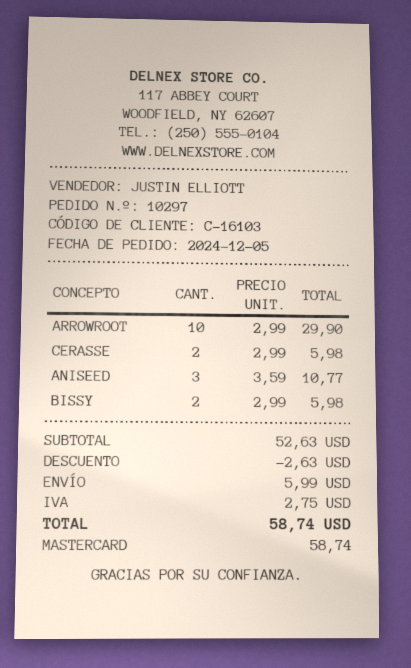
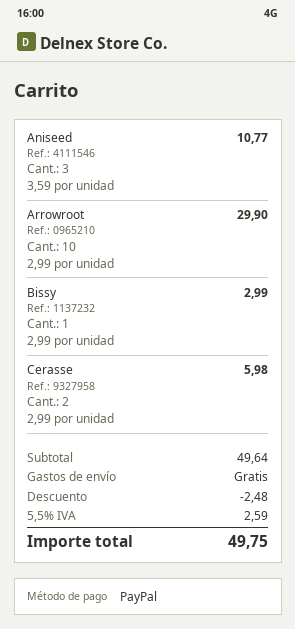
payment method: Mastercard -> PayPal
BISSY: 2 x 2.99 = 5.98 -> 1 x 2.99 = 2.99
subtotal: 52.63 -> 49.64
discount: 2.63 -> 2.48
shipping: 5.99 -> 0.00
tax: 2.75 -> 2.59
total: 58.74 -> 49.75

